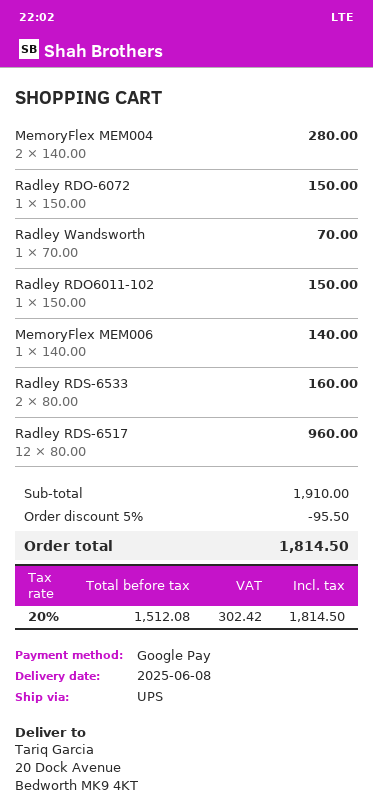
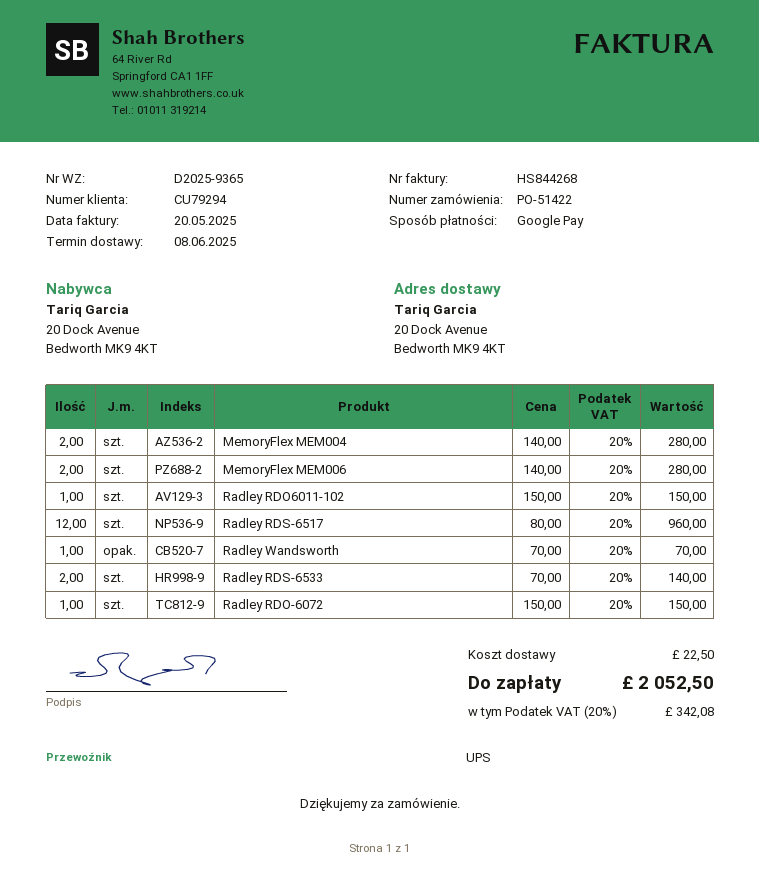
MemoryFlex MEM006: 1 x 140.00 = 140.00 -> 2 x 140.00 = 280.00
Radley RDS-6533: 2 x 80.00 = 160.00 -> 2 x 70.00 = 140.00
discount: 5% = 95.50 -> none
shipping: none -> 22.50
tax: 20% = 302.42 -> 20% = 342.08
total: 1814.50 -> 2052.50

